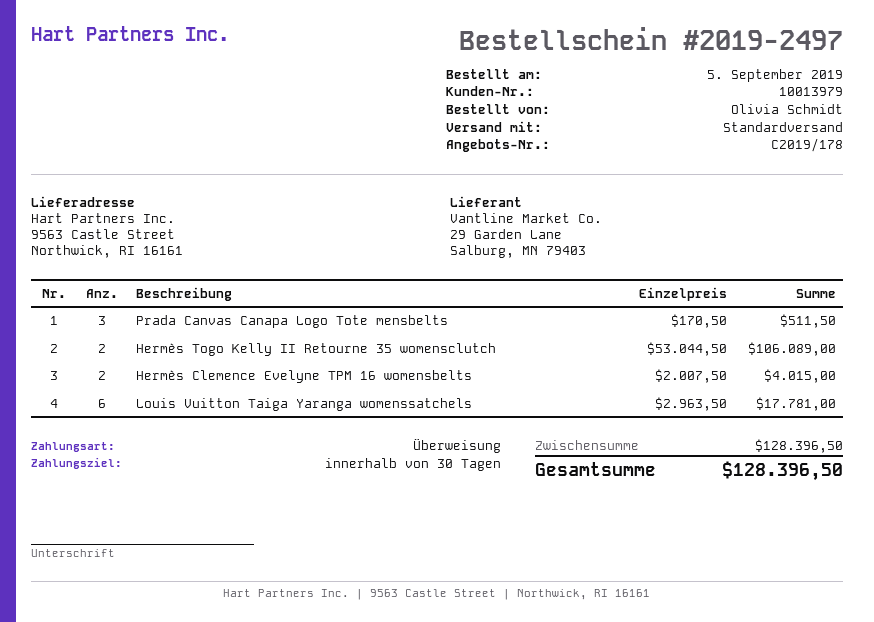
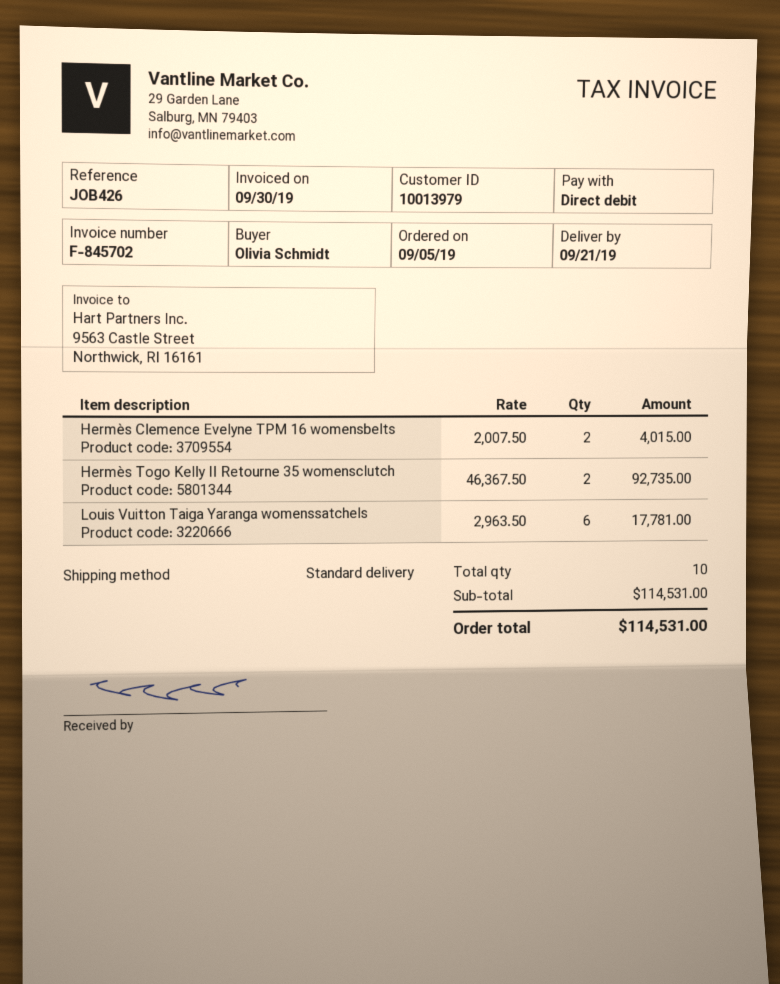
payment method: bank transfer -> direct debit
Prada Canvas Canapa Logo Tote mensbelts: 3 x 170.50 = 511.50 -> none
Hermès Togo Kelly II Retourne 35 womensclutch: 2 x 53044.50 = 106089.00 -> 2 x 46367.50 = 92735.00
subtotal: 128396.50 -> 114531.00
total: 128396.50 -> 114531.00

